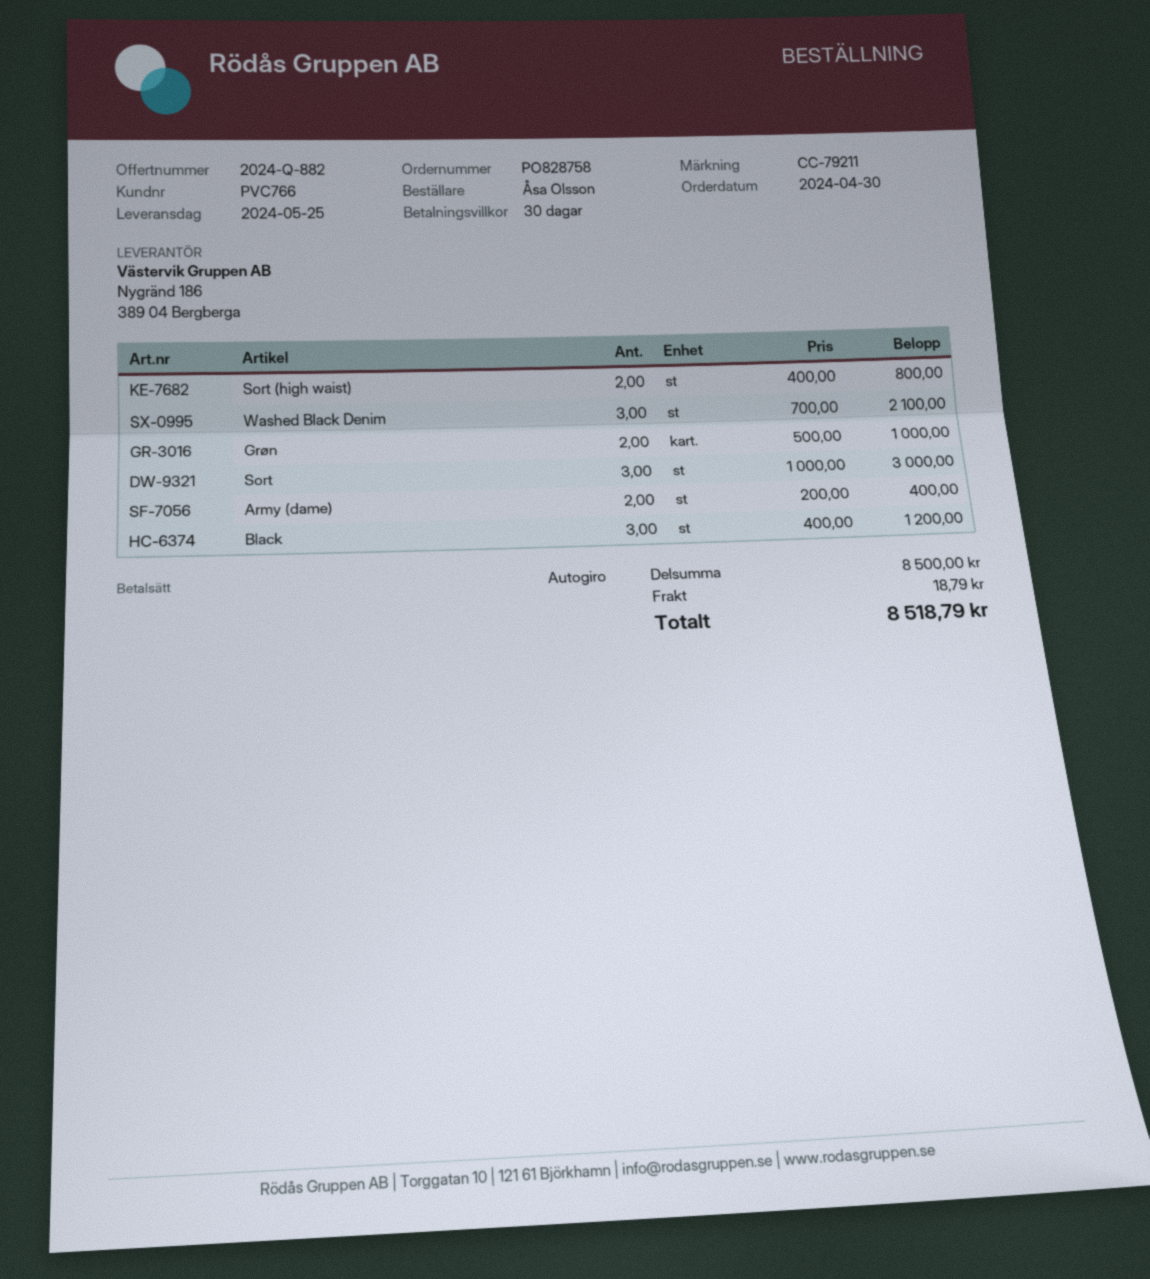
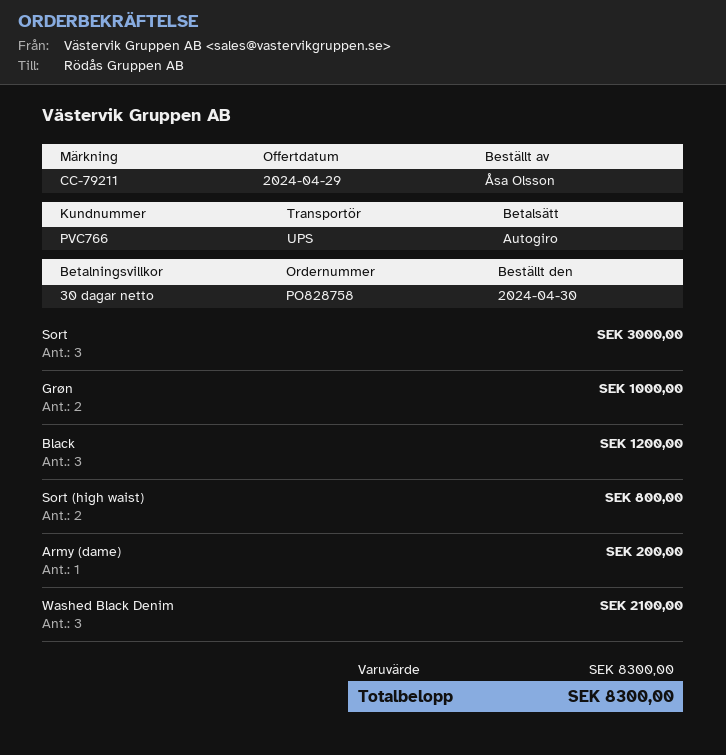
Army (dame): 2 for 400.00 -> 1 for 200.00
subtotal: 8500.00 -> 8300.00
shipping: 18.79 -> none
total: 8518.79 -> 8300.00

